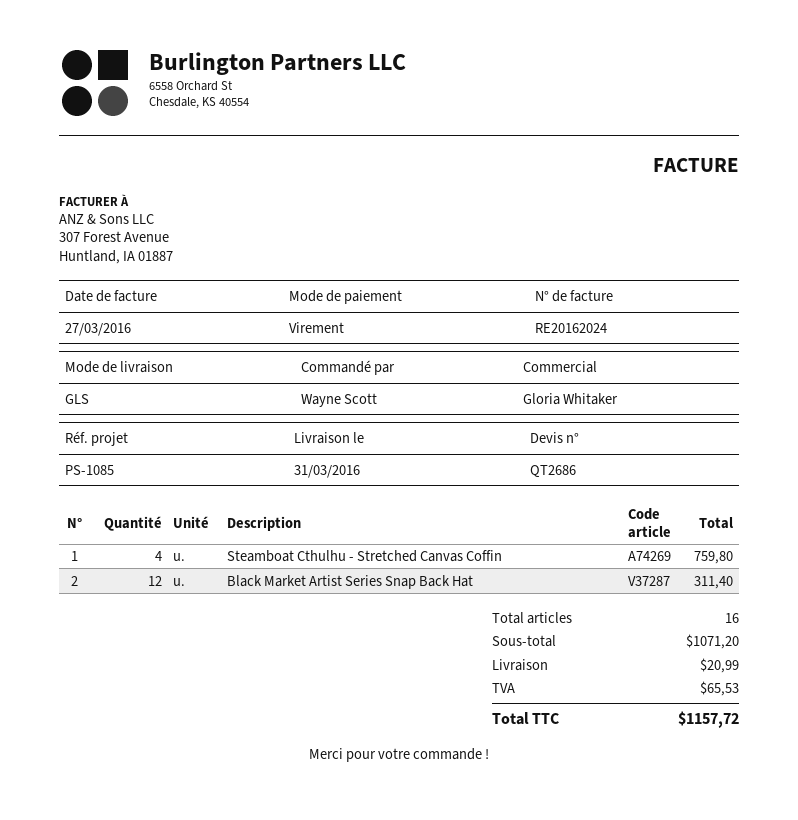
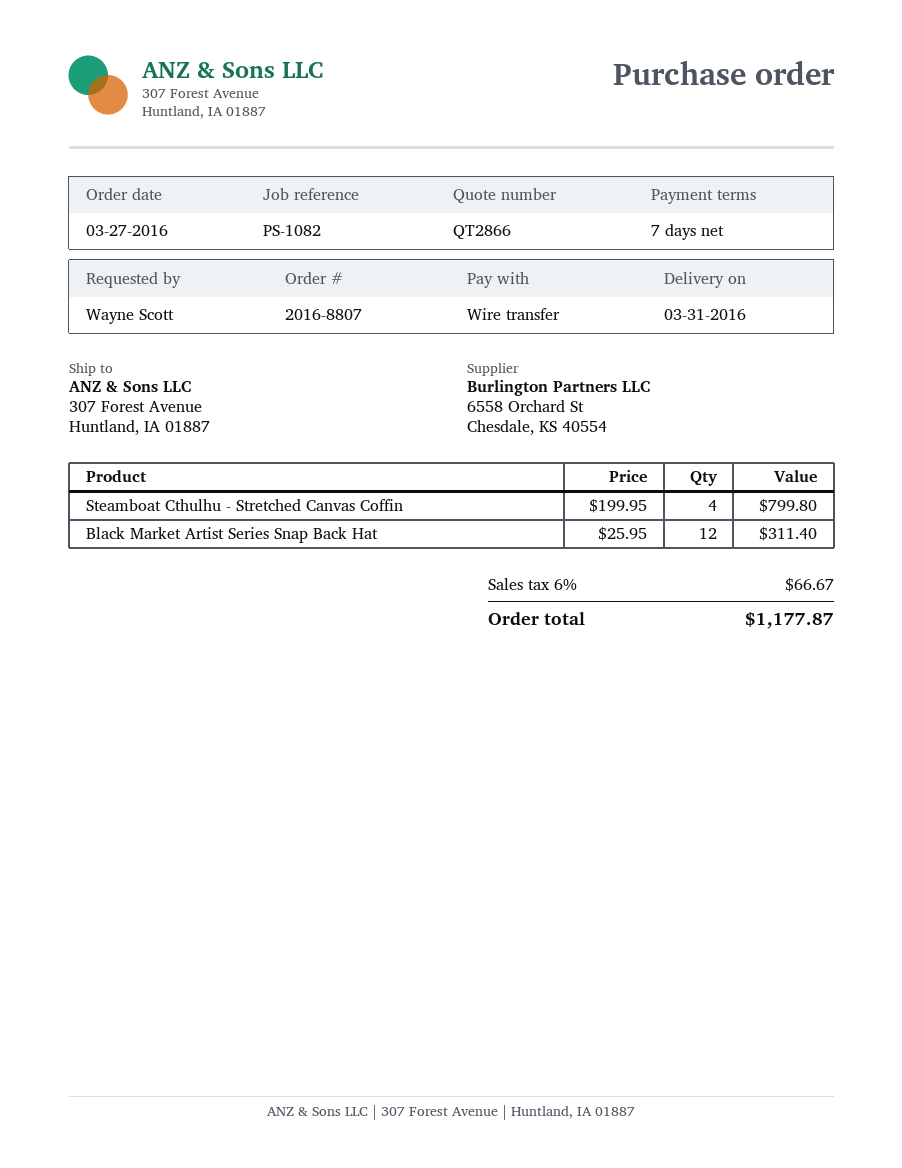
quote number: QT2686 -> QT2866
reference: PS-1085 -> PS-1082
Steamboat Cthulhu - Stretched Canvas Coffin: 4 for 759.80 -> 4 for 799.80
shipping: 20.99 -> none
tax: 65.53 -> 66.67
total: 1157.72 -> 1177.87

